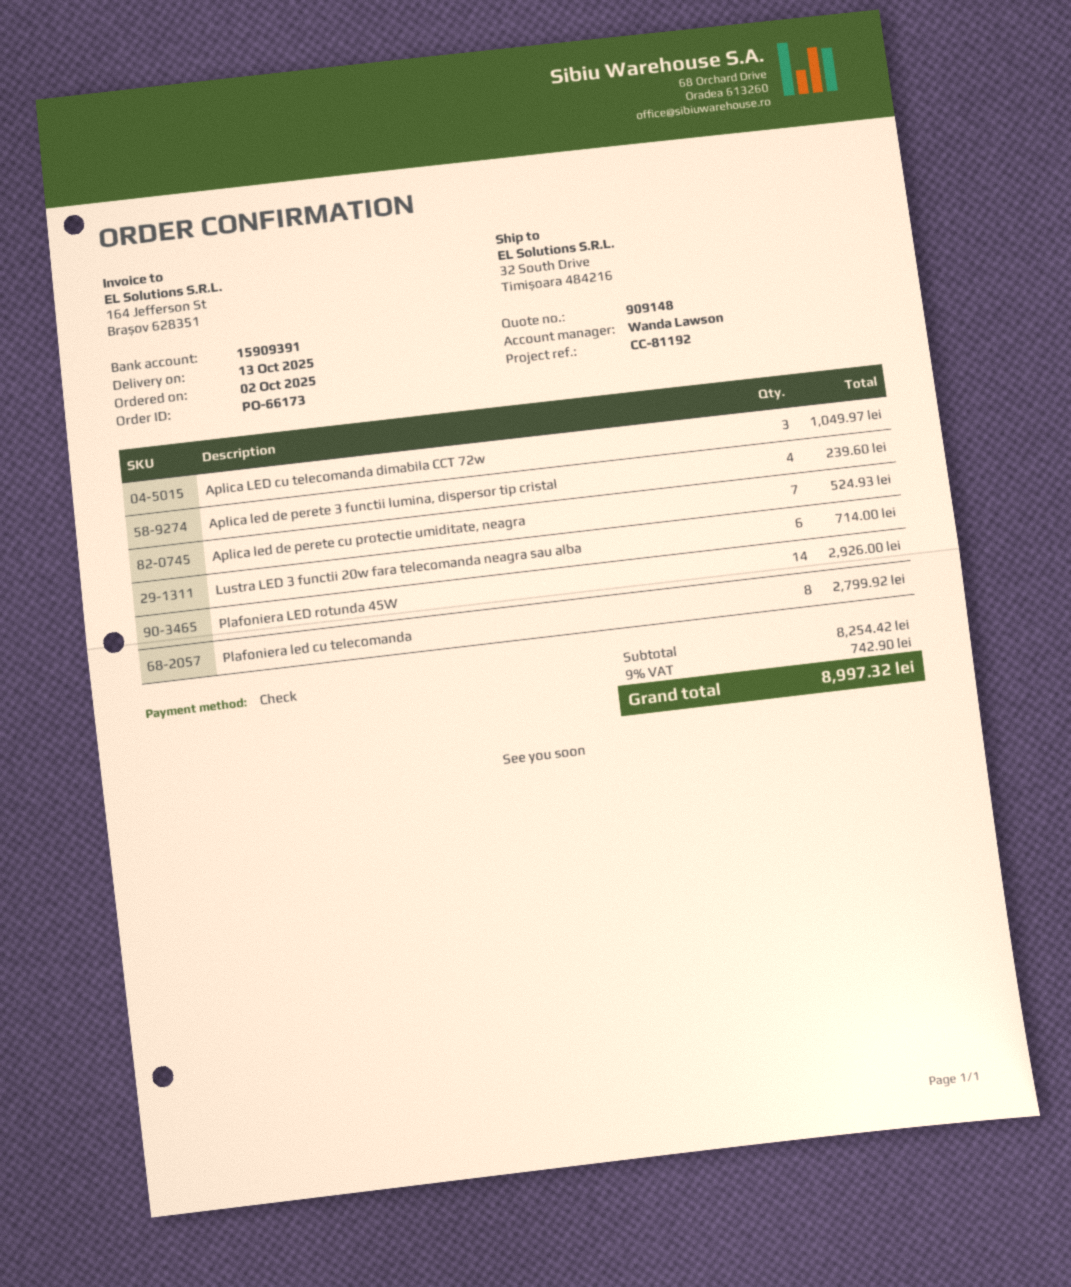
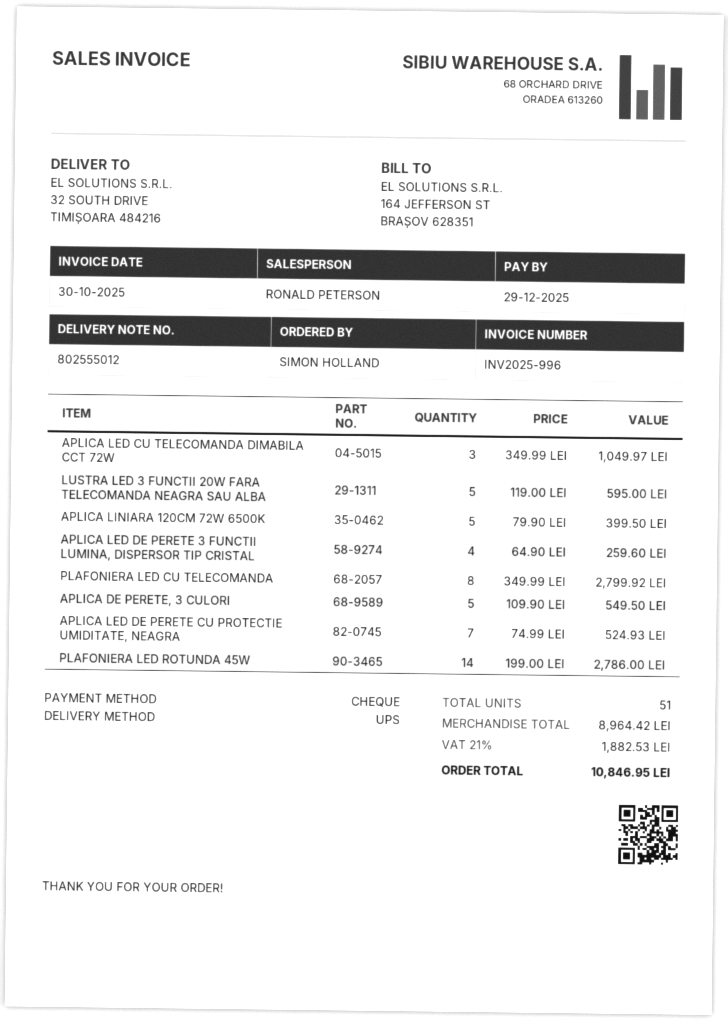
sales rep: Wanda Lawson -> RONALD PETERSON
Aplica led de perete 3 functii lumina, dispersor tip cristal: 4 for 239.60 -> 4 for 259.60
Lustra LED 3 functii 20w fara telecomanda neagra sau alba: 6 for 714.00 -> 5 for 595.00
Plafoniera LED rotunda 45W: 14 for 2926.00 -> 14 for 2786.00
APLICA LINIARA 120CM 72W 6500K: none -> 5 for 399.50
APLICA DE PERETE, 3 CULORI: none -> 5 for 549.50
subtotal: 8254.42 -> 8964.42
tax: 9% = 742.90 -> 21% = 1882.53
total: 8997.32 -> 10846.95

